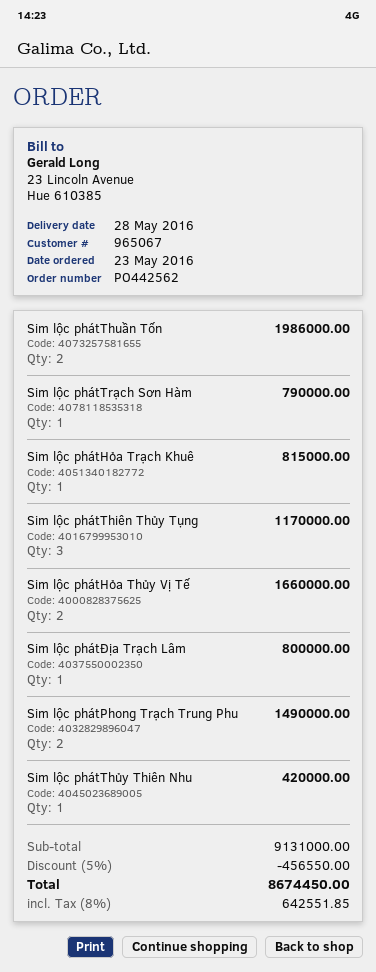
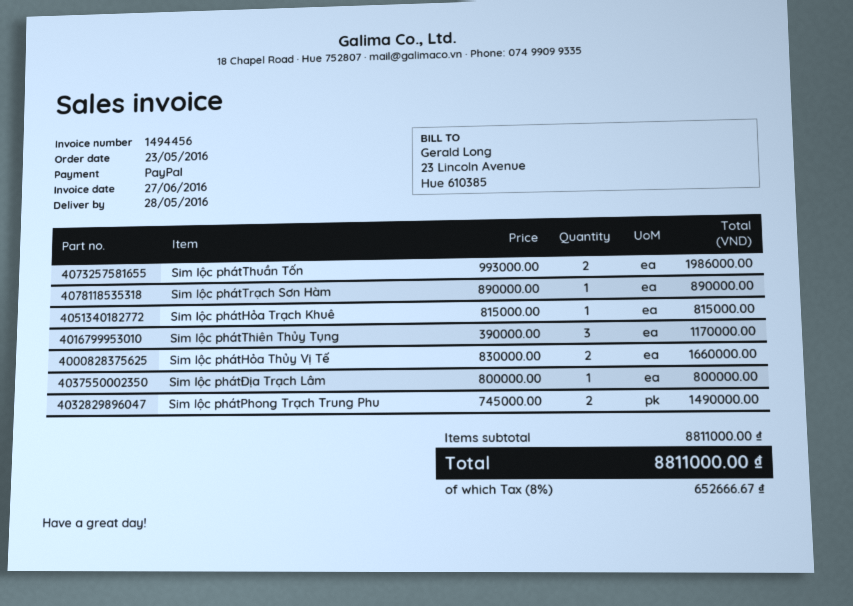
Sim lộc phátTrạch Sơn Hàm: 1 for 790000.00 -> 1 for 890000.00
Sim lộc phátThủy Thiên Nhu: 1 for 420000.00 -> none
subtotal: 9131000.00 -> 8811000.00
discount: 5% = 456550.00 -> none
tax: 8% = 642551.85 -> 8% = 652666.67
total: 8674450.00 -> 8811000.00

